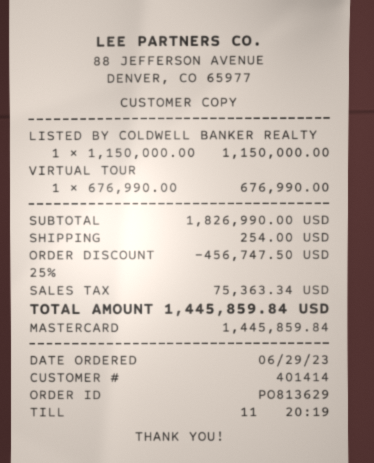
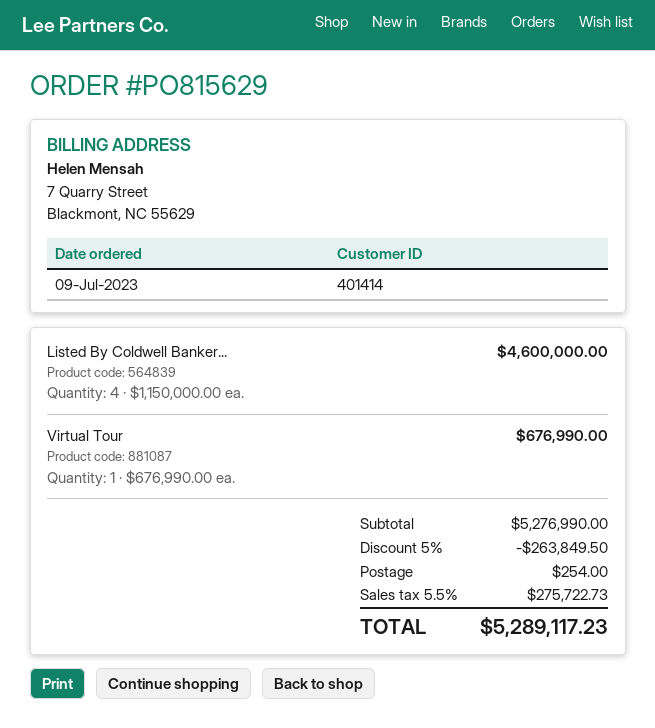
order number: PO813629 -> PO815629
order date: 2023-06-29 -> 2023-07-09
LISTED BY COLDWELL BANKER REALTY: 1 x 1150000.00 = 1150000.00 -> 4 x 1150000.00 = 4600000.00
subtotal: 1826990.00 -> 5276990.00
discount: 25% = 456747.50 -> 5% = 263849.50
tax: 75363.34 -> 275722.73
total: 1445859.84 -> 5289117.23

